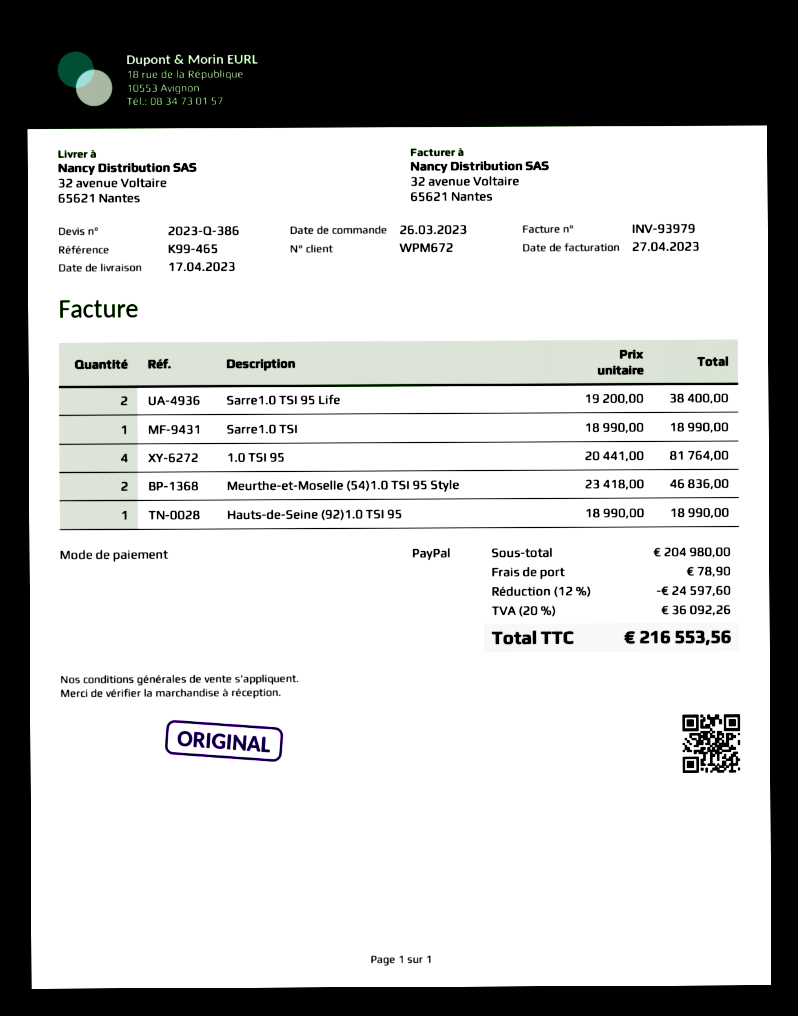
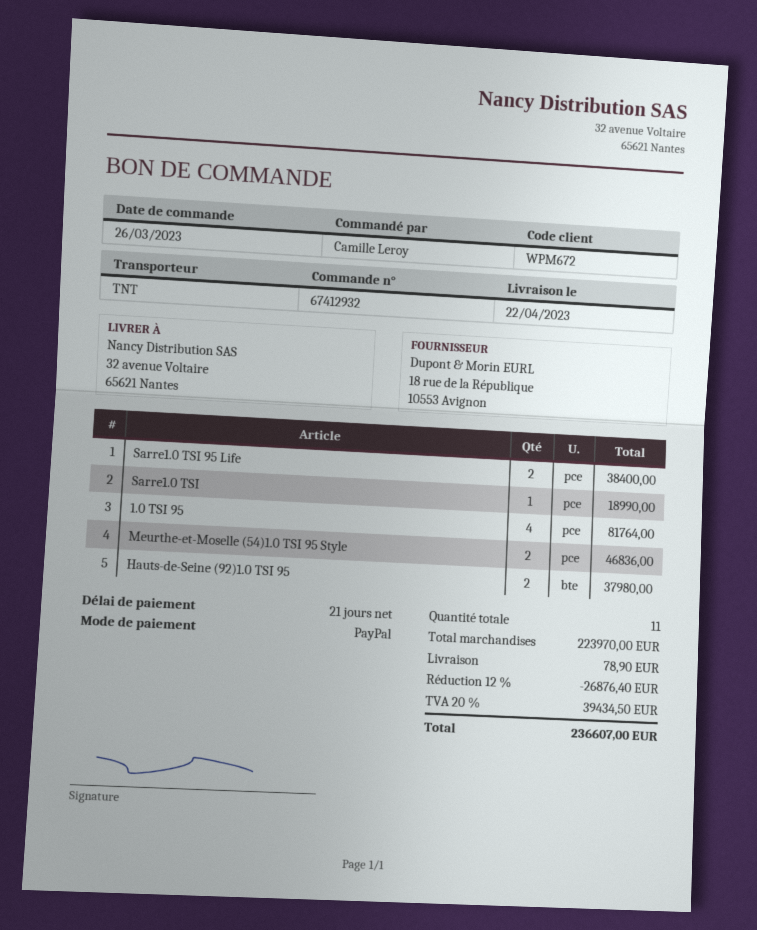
delivery date: 2023-04-17 -> 2023-04-22
Hauts-de-Seine (92)1.0 TSI 95: 1 for 18990.00 -> 2 for 37980.00
subtotal: 204980.00 -> 223970.00
discount: 12% = 24597.60 -> 12% = 26876.40
tax: 20% = 36092.26 -> 20% = 39434.50
total: 216553.56 -> 236607.00

